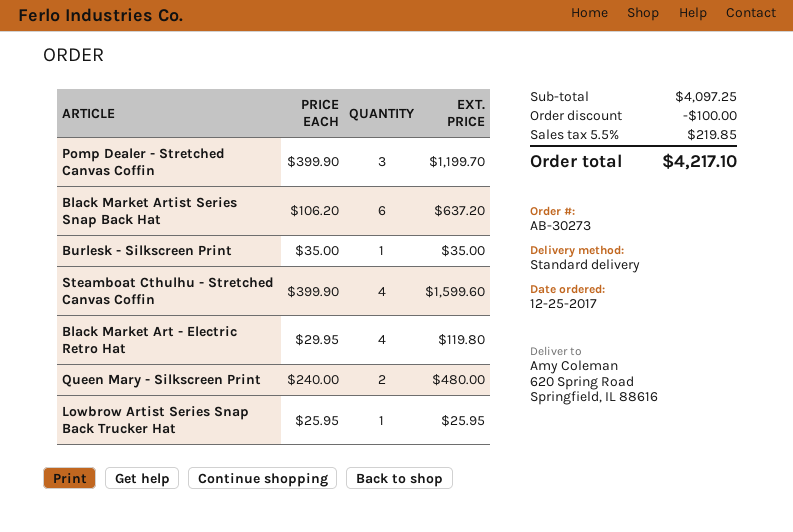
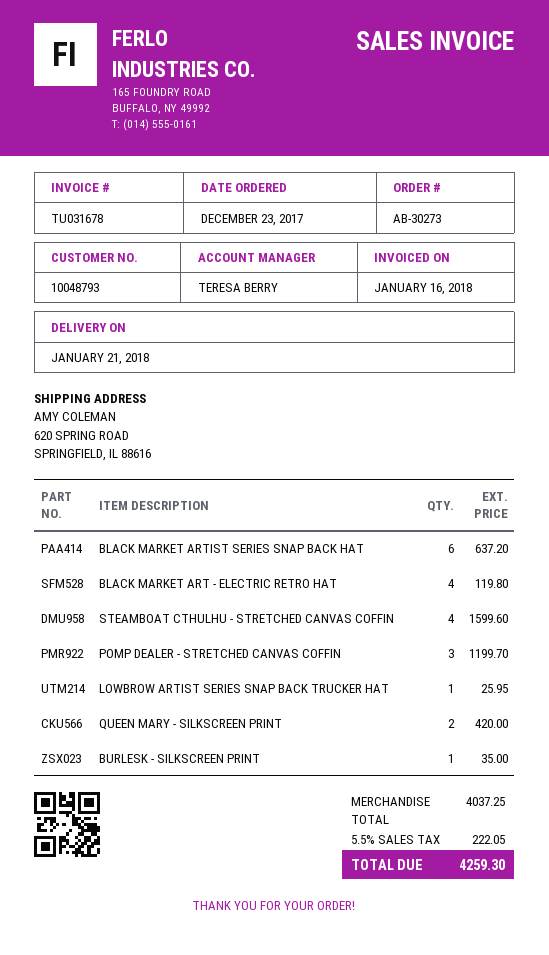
order date: 2017-12-25 -> 2017-12-23
Queen Mary - Silkscreen Print: 2 for 480.00 -> 2 for 420.00
subtotal: 4097.25 -> 4037.25
discount: 100.00 -> none
tax: 5.5% = 219.85 -> 5.5% = 222.05
total: 4217.10 -> 4259.30

